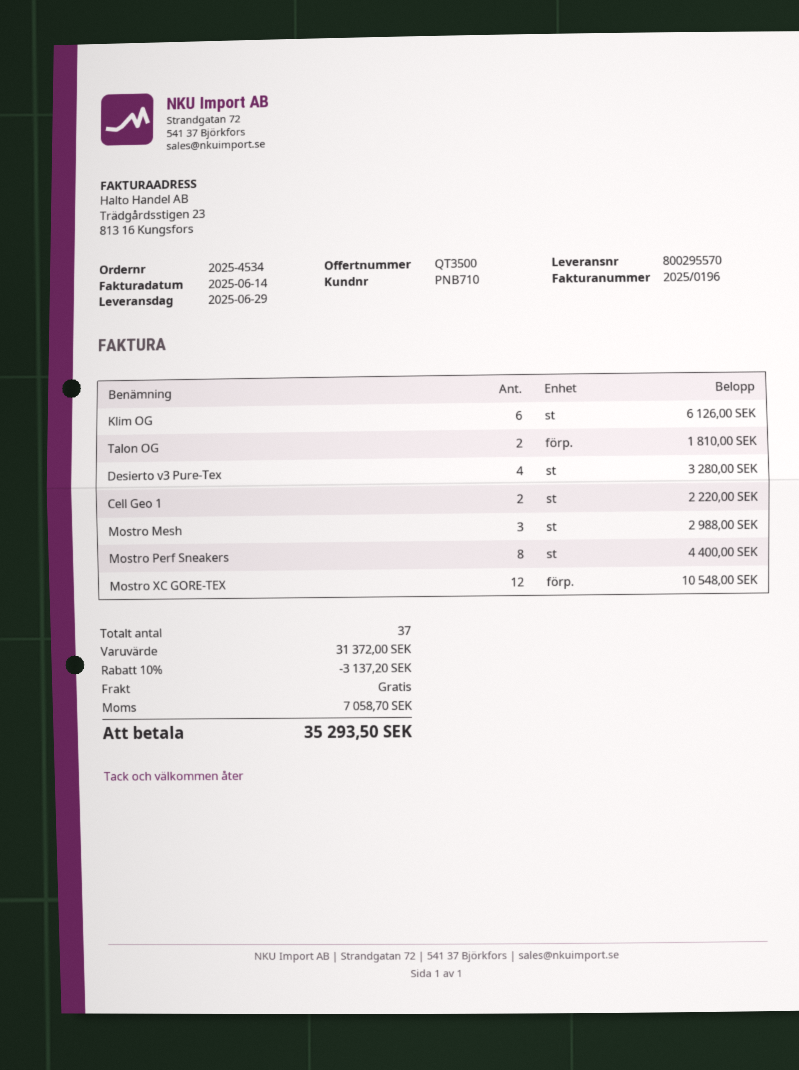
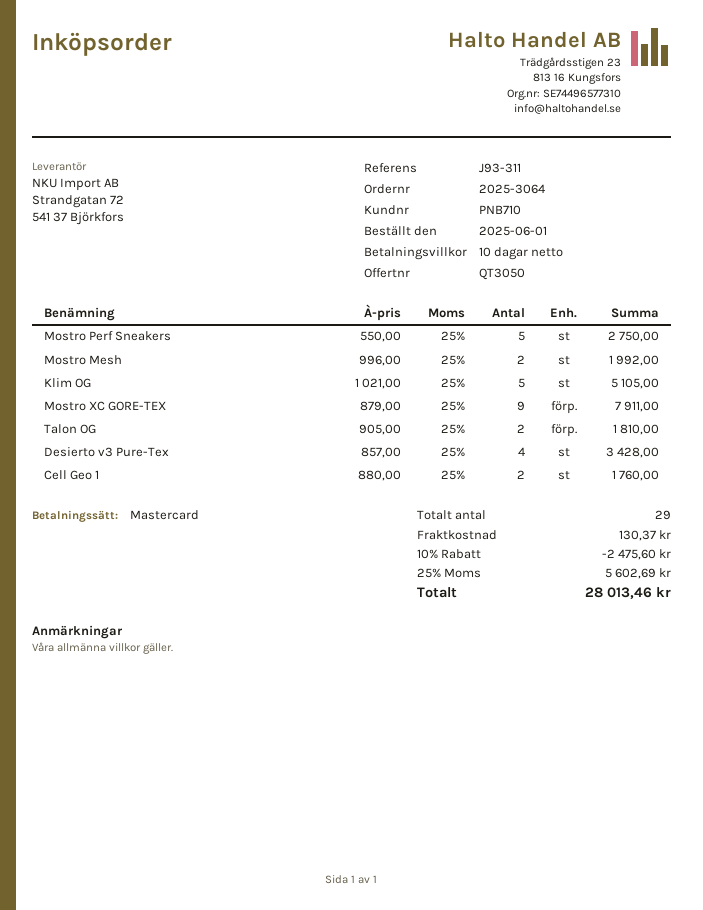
quote number: QT3500 -> QT3050
order number: 2025-4534 -> 2025-3064
Klim OG: 6 for 6126.00 -> 5 for 5105.00
Desierto v3 Pure-Tex: 4 for 3280.00 -> 4 for 3428.00
Cell Geo 1: 2 for 2220.00 -> 2 for 1760.00
Mostro Mesh: 3 for 2988.00 -> 2 for 1992.00
Mostro Perf Sneakers: 8 for 4400.00 -> 5 for 2750.00
Mostro XC GORE-TEX: 12 for 10548.00 -> 9 for 7911.00
total quantity: 37 -> 29
discount: 10% = 3137.20 -> 10% = 2475.60
shipping: 0.00 -> 130.37
tax: 7058.70 -> 5602.69
total: 35293.50 -> 28013.46

